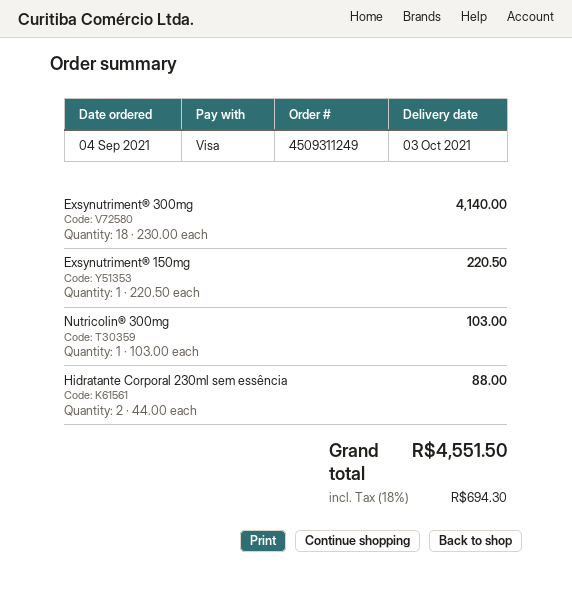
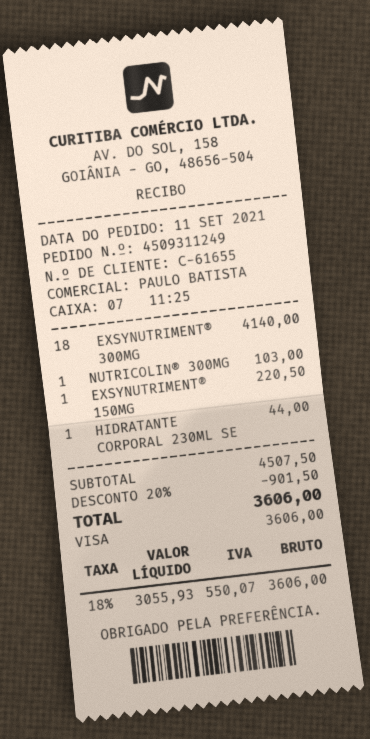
order date: 2021-09-04 -> 2021-09-11
Hidratante Corporal 230ml sem essência: 2 for 88.00 -> 1 for 44.00
discount: none -> 20% = 901.50
tax: 18% = 694.30 -> 18% = 550.07
total: 4551.50 -> 3606.00

